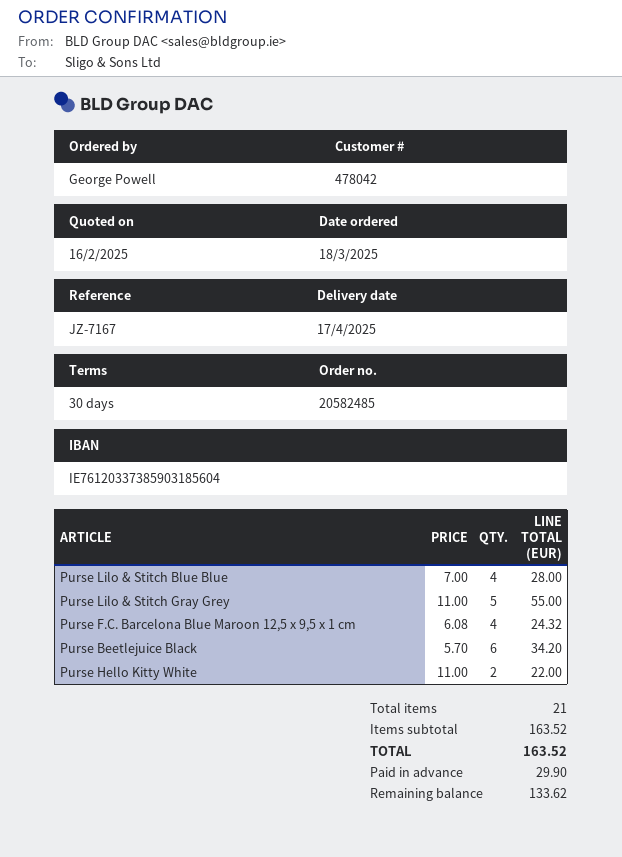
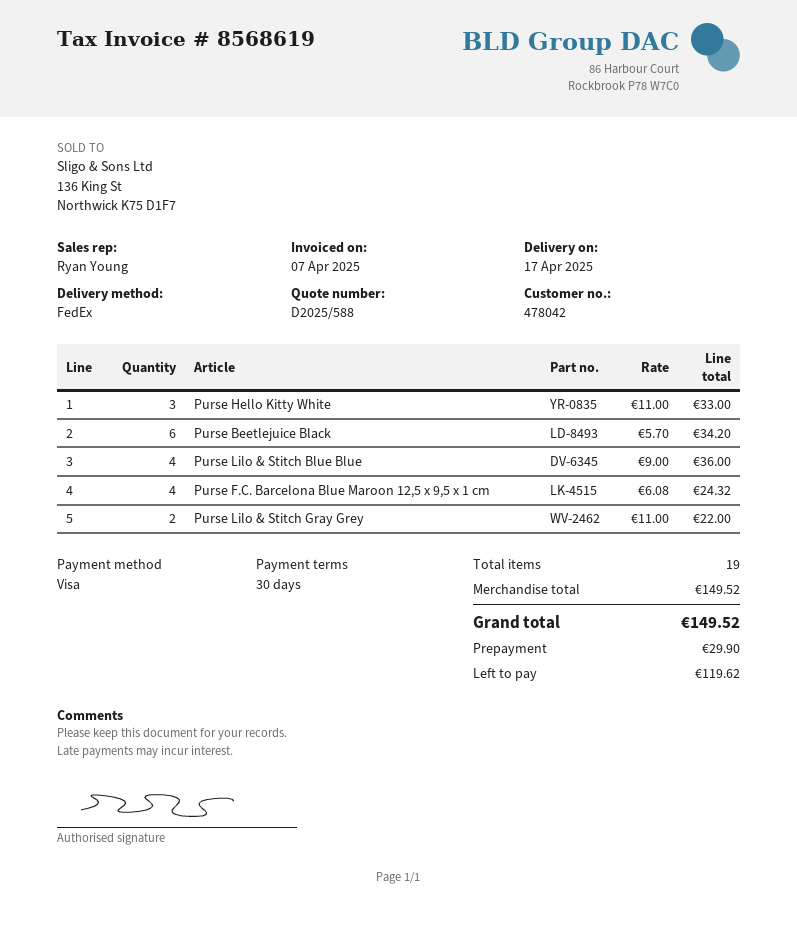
Purse Lilo & Stitch Blue Blue: 4 x 7.00 = 28.00 -> 4 x 9.00 = 36.00
Purse Lilo & Stitch Gray Grey: 5 x 11.00 = 55.00 -> 2 x 11.00 = 22.00
Purse Hello Kitty White: 2 x 11.00 = 22.00 -> 3 x 11.00 = 33.00
total quantity: 21 -> 19
subtotal: 163.52 -> 149.52
total: 163.52 -> 149.52
balance: 133.62 -> 119.62

